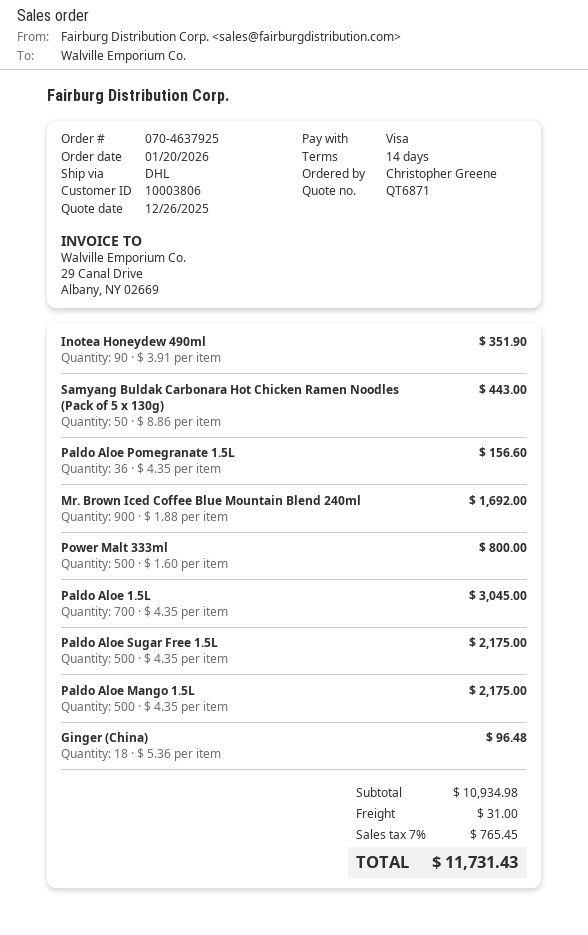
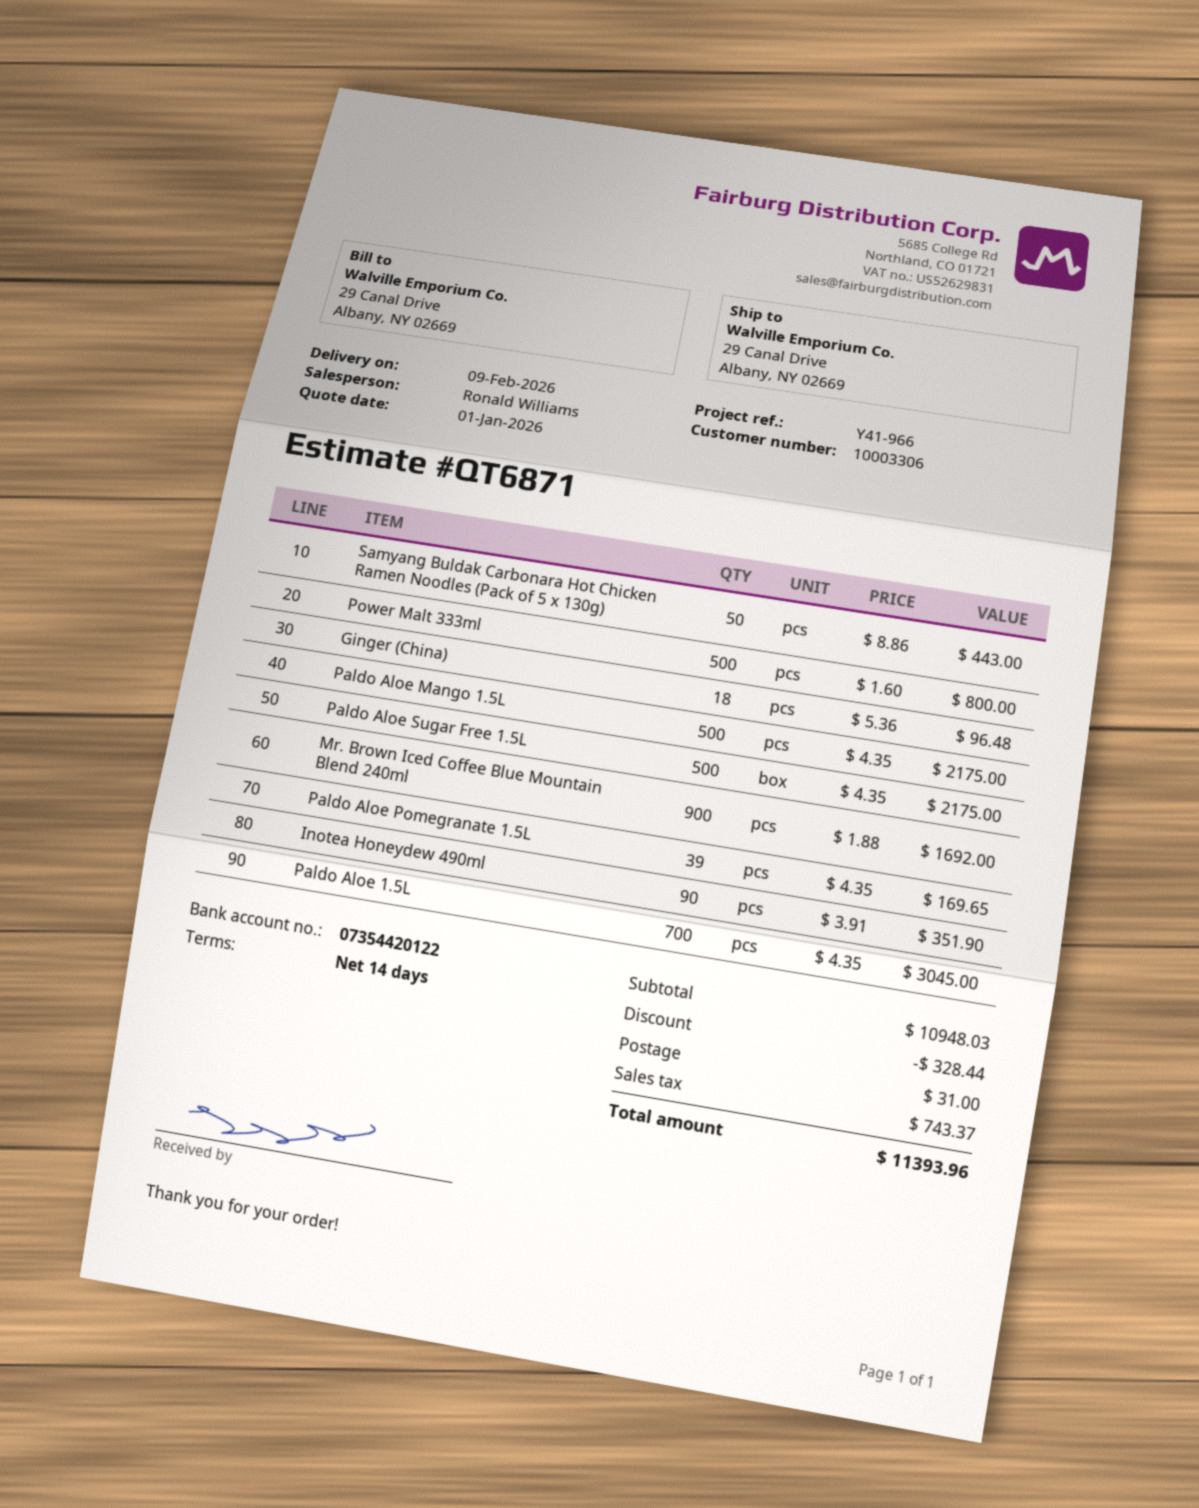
quote date: 2025-12-26 -> 2026-01-01
customer number: 10003806 -> 10003306
Paldo Aloe Pomegranate 1.5L: 36 x 4.35 = 156.60 -> 39 x 4.35 = 169.65
subtotal: 10934.98 -> 10948.03
discount: none -> 328.44
tax: 765.45 -> 743.37
total: 11731.43 -> 11393.96

